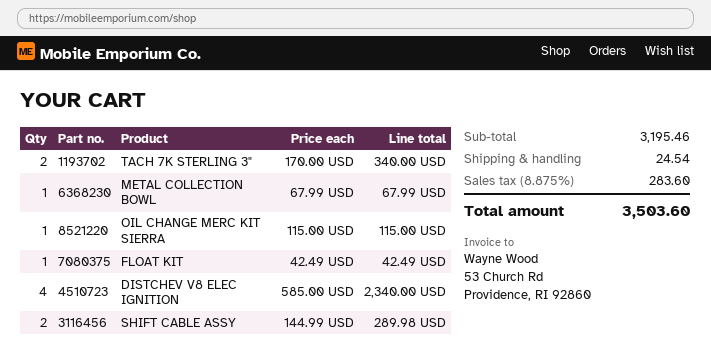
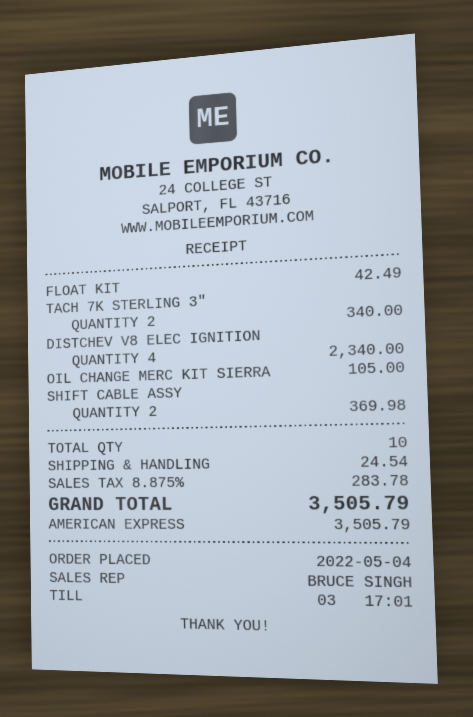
METAL COLLECTION BOWL: 1 for 67.99 -> none
OIL CHANGE MERC KIT SIERRA: 1 for 115.00 -> 1 for 105.00
SHIFT CABLE ASSY: 2 for 289.98 -> 2 for 369.98
tax: 8.875% = 283.60 -> 8.875% = 283.78
total: 3503.60 -> 3505.79

